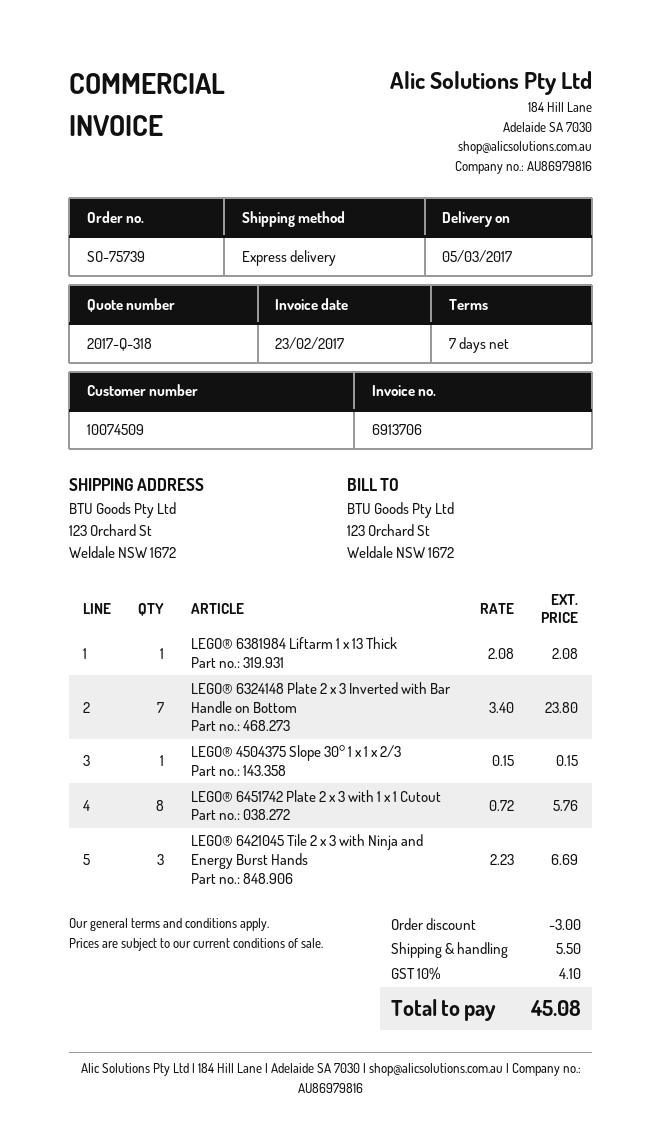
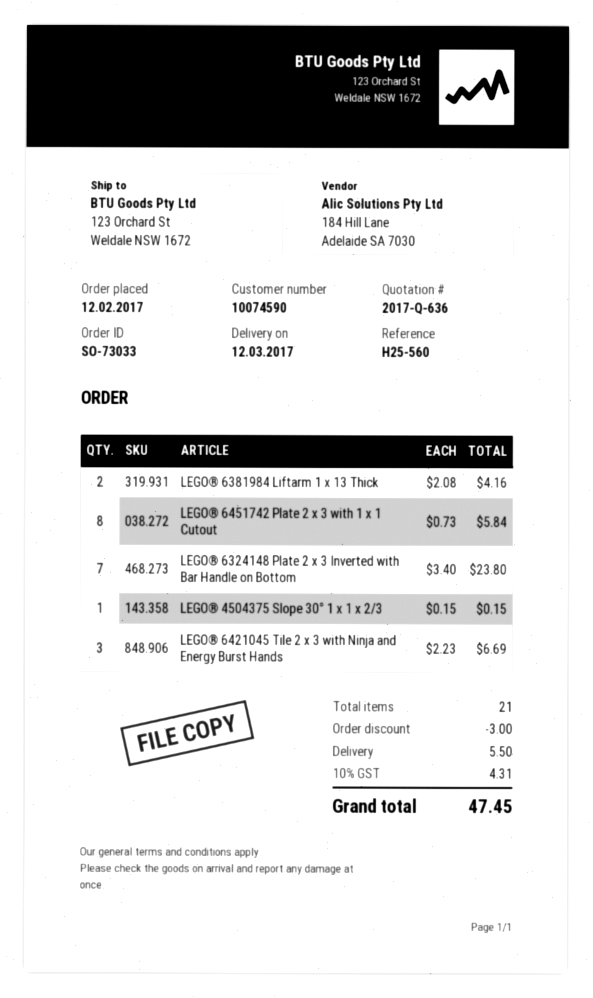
quote number: 2017-Q-318 -> 2017-Q-636
order number: SO-75739 -> SO-73033
delivery date: 2017-03-05 -> 2017-03-12
customer number: 10074509 -> 10074590
LEGO® 6381984 Liftarm 1 x 13 Thick: 1 x 2.08 = 2.08 -> 2 x 2.08 = 4.16
LEGO® 6451742 Plate 2 x 3 with 1 x 1 Cutout: 8 x 0.72 = 5.76 -> 8 x 0.73 = 5.84
tax: 10% = 4.10 -> 10% = 4.31
total: 45.08 -> 47.45

